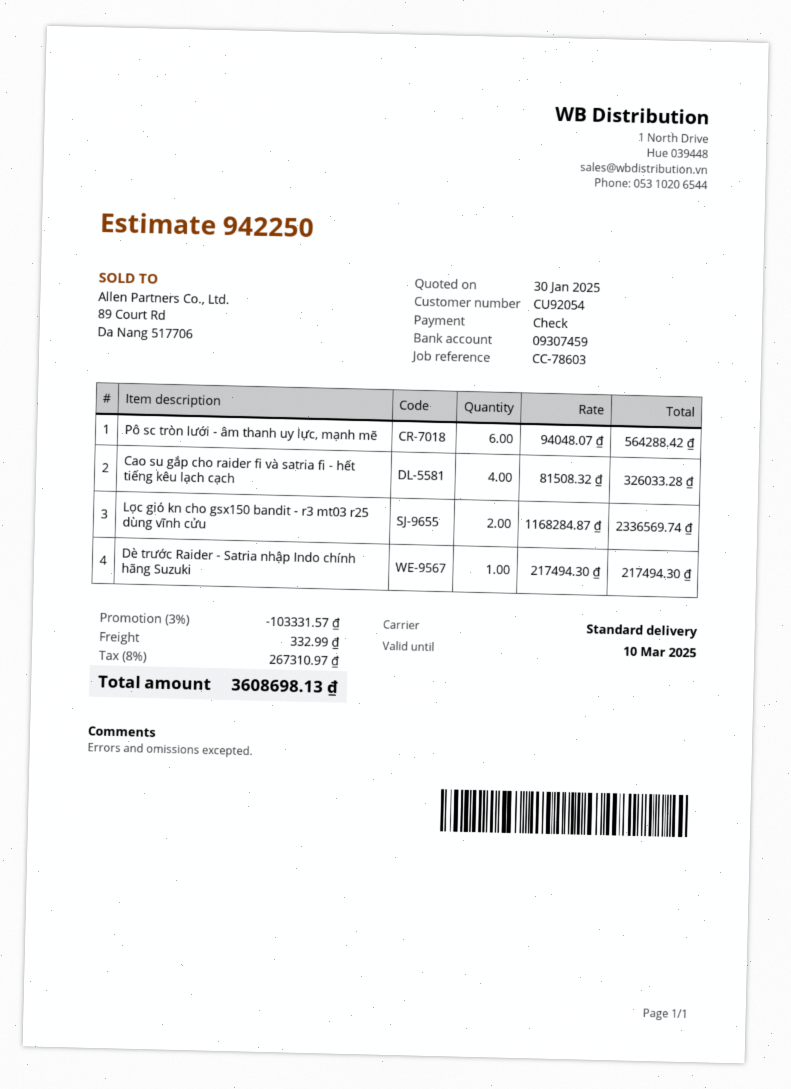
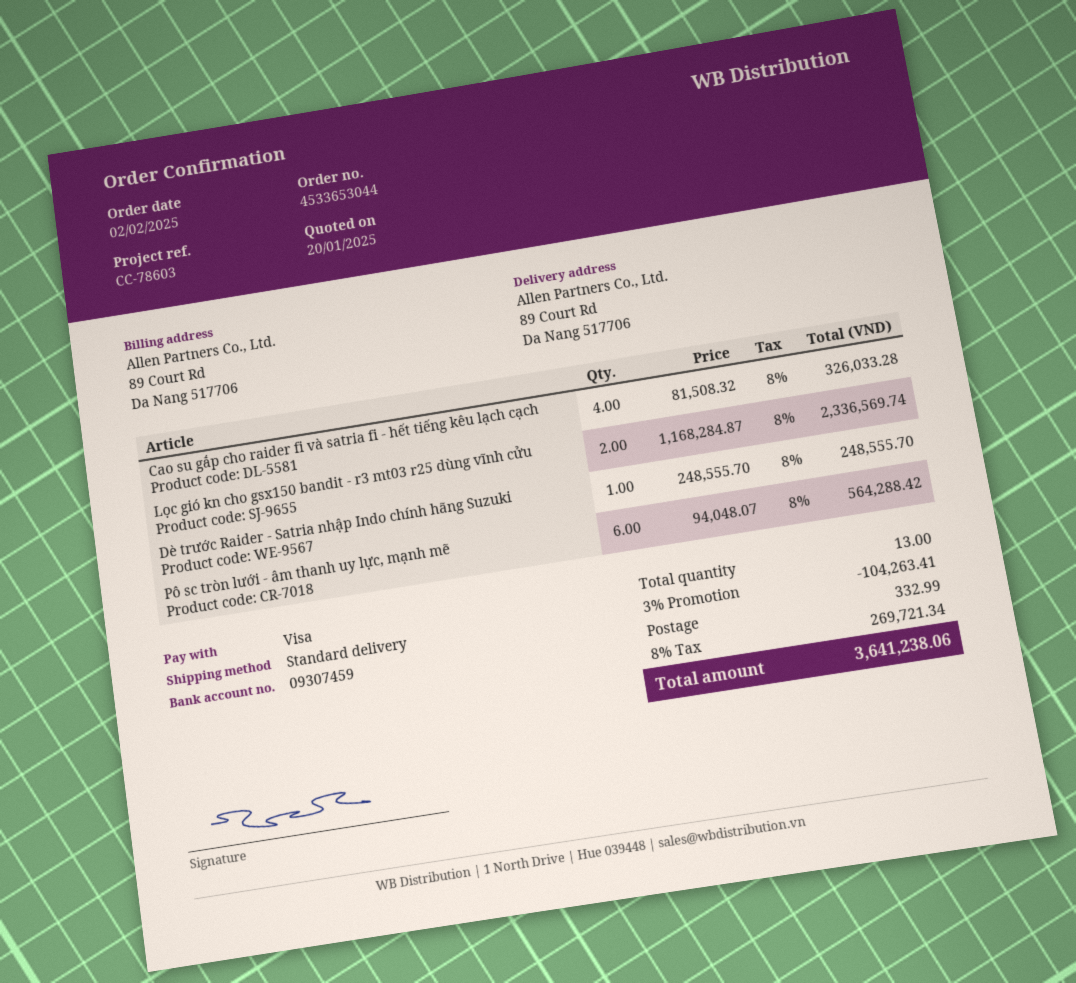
quote date: 2025-01-30 -> 2025-01-20
payment method: cheque -> Visa
Dè trước Raider - Satria nhập Indo chính hãng Suzuki: 1 x 217494.30 = 217494.30 -> 1 x 248555.70 = 248555.70
discount: 3% = 103331.57 -> 3% = 104263.41
tax: 8% = 267310.97 -> 8% = 269721.34
total: 3608698.13 -> 3641238.06

